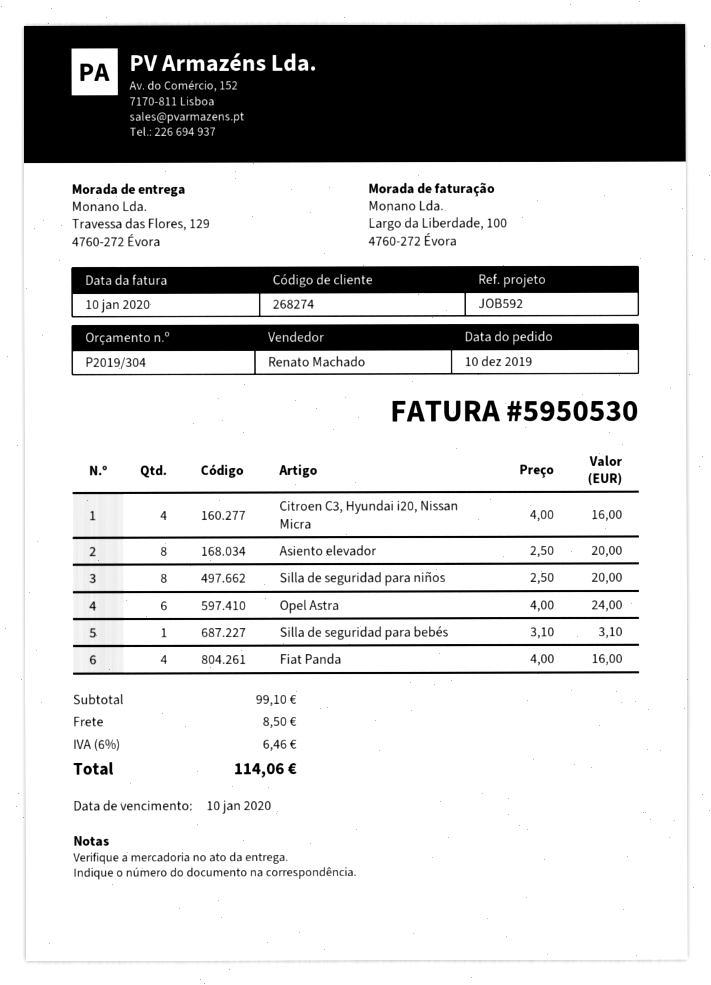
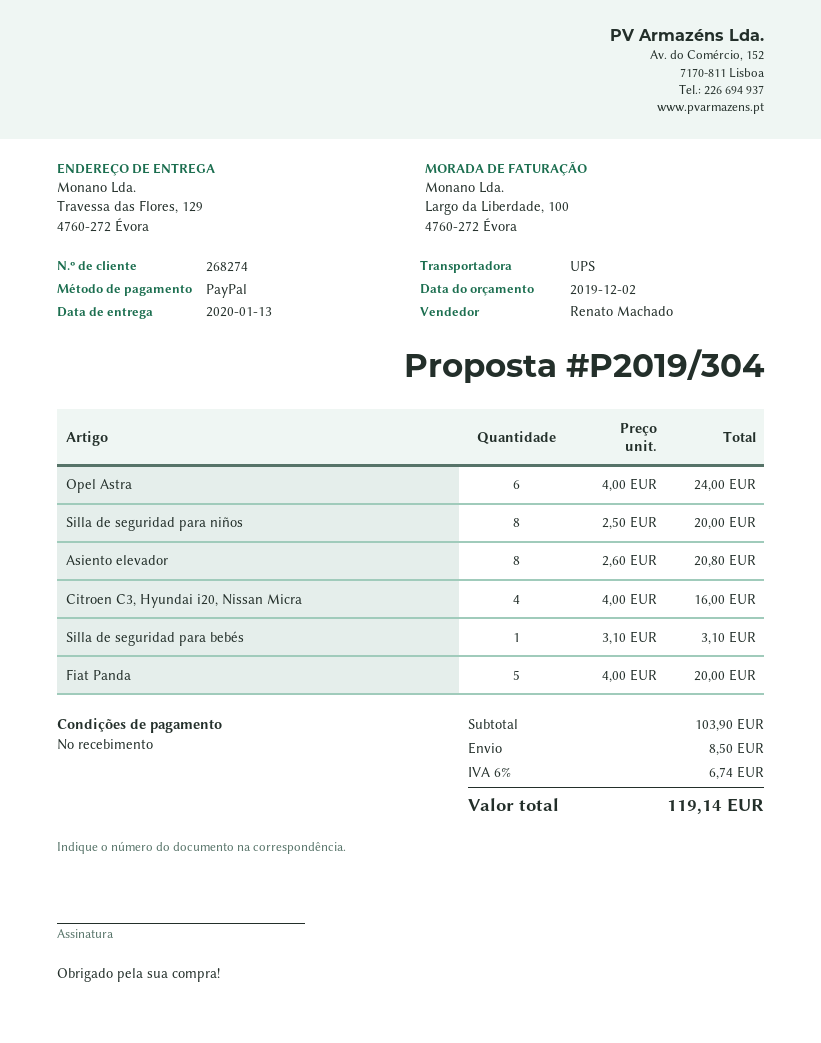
Asiento elevador: 8 x 2.50 = 20.00 -> 8 x 2.60 = 20.80
Fiat Panda: 4 x 4.00 = 16.00 -> 5 x 4.00 = 20.00
subtotal: 99.10 -> 103.90
tax: 6% = 6.46 -> 6% = 6.74
total: 114.06 -> 119.14

